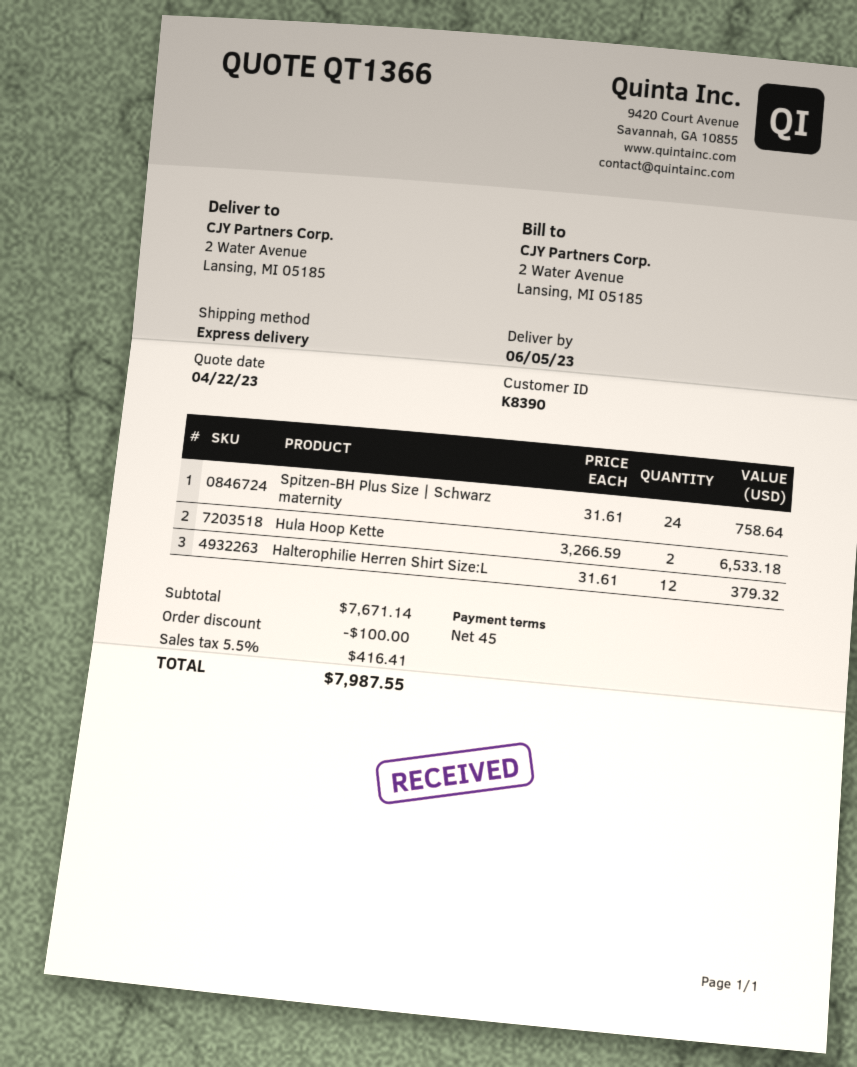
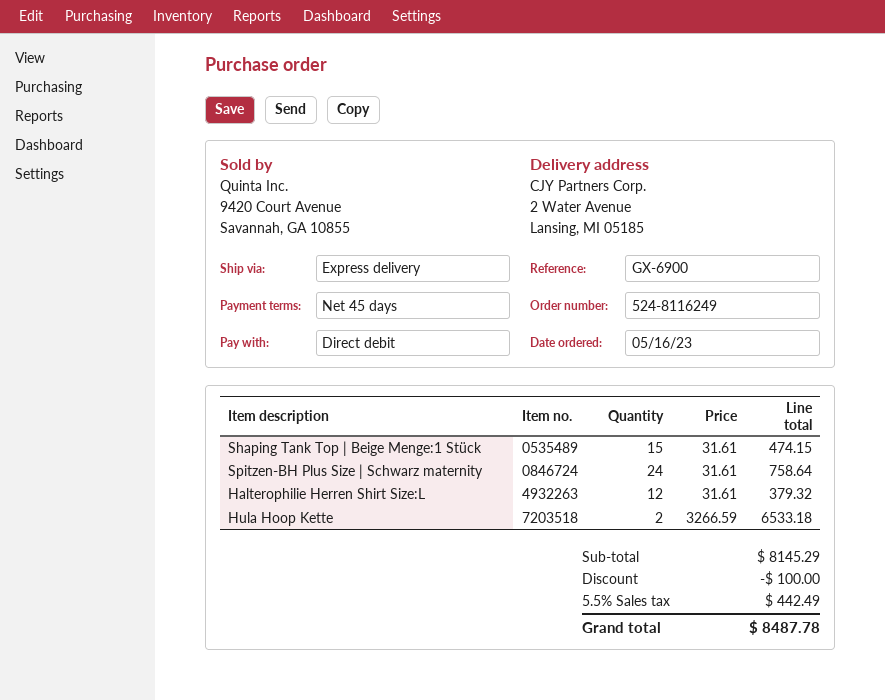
Shaping Tank Top | Beige Menge:1 Stück: none -> 15 x 31.61 = 474.15
subtotal: 7671.14 -> 8145.29
tax: 5.5% = 416.41 -> 5.5% = 442.49
total: 7987.55 -> 8487.78

